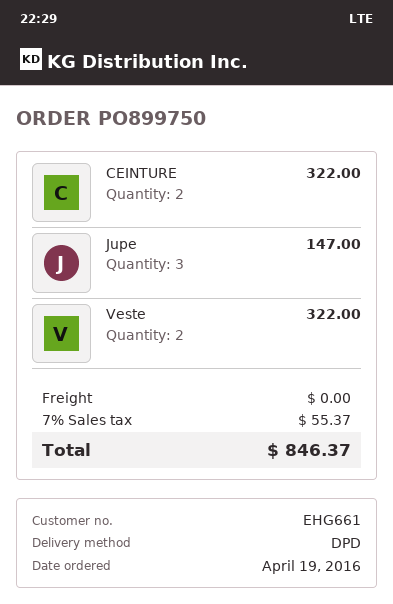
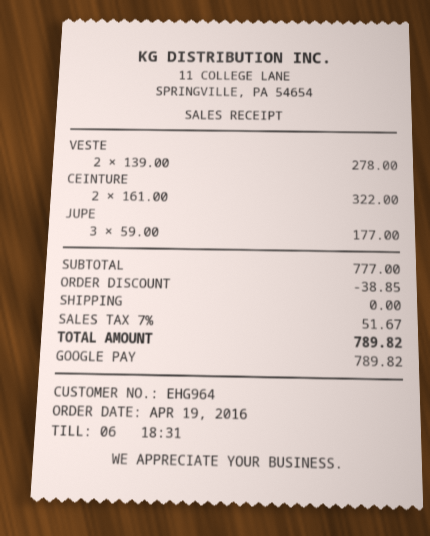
customer number: EHG661 -> EHG964
Jupe: 3 for 147.00 -> 3 for 177.00
Veste: 2 for 322.00 -> 2 for 278.00
discount: none -> 38.85
tax: 7% = 55.37 -> 7% = 51.67
total: 846.37 -> 789.82

